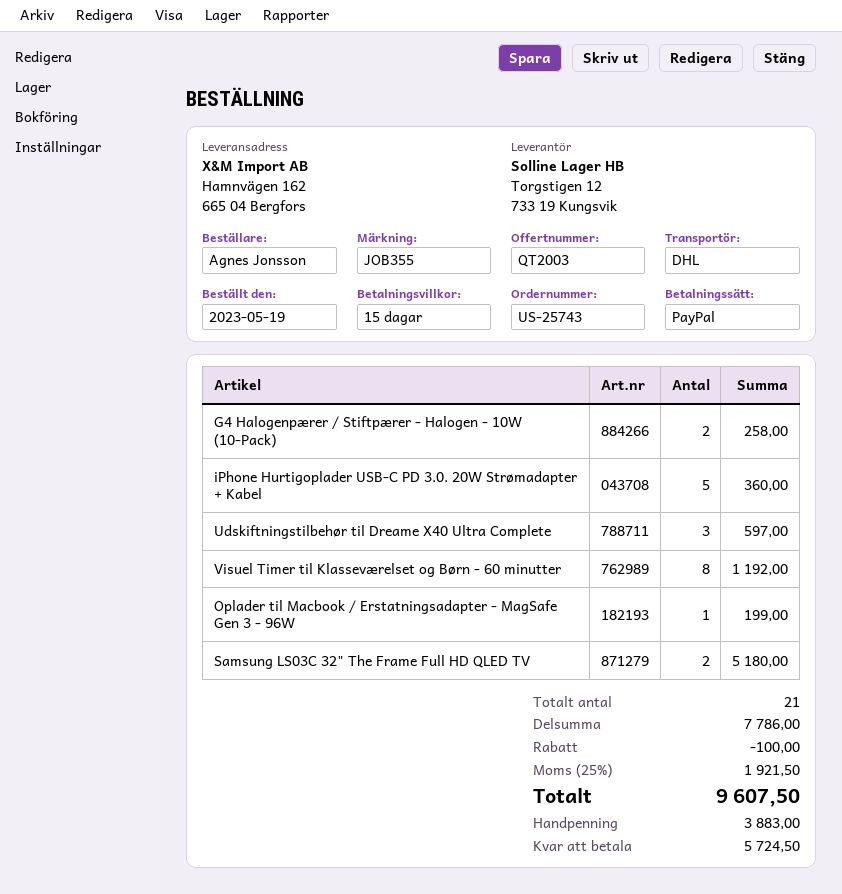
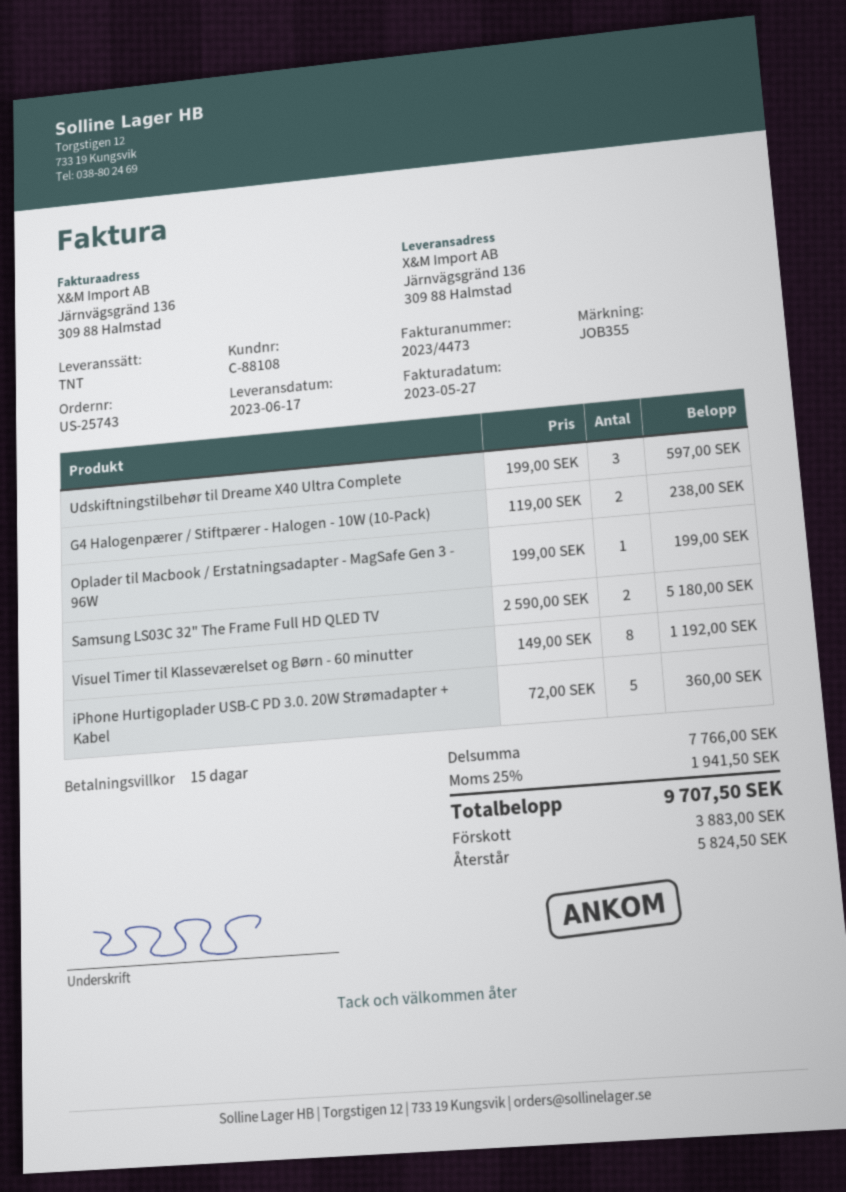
shipping method: DHL -> TNT
ship to: Hamnvägen 162, 665 04 Bergfors -> Järnvägsgränd 136, 309 88 Halmstad
G4 Halogenpærer / Stiftpærer - Halogen - 10W (10-Pack): 2 for 258.00 -> 2 for 238.00
subtotal: 7786.00 -> 7766.00
discount: 100.00 -> none
tax: 25% = 1921.50 -> 25% = 1941.50
total: 9607.50 -> 9707.50
balance: 5724.50 -> 5824.50

